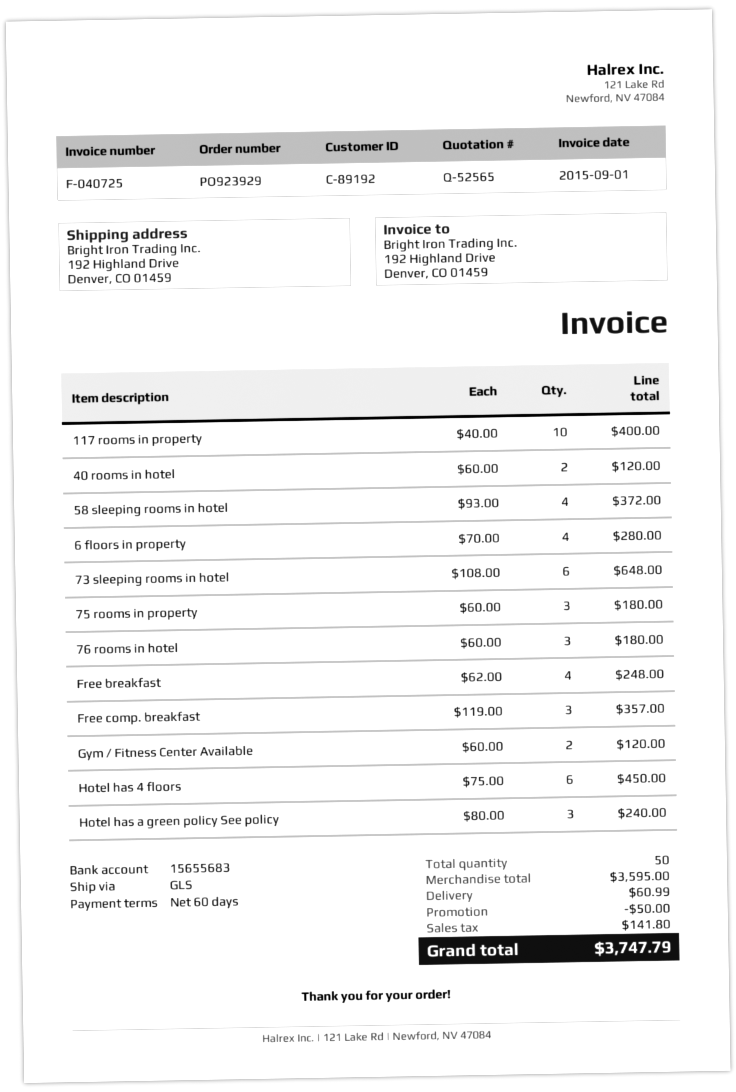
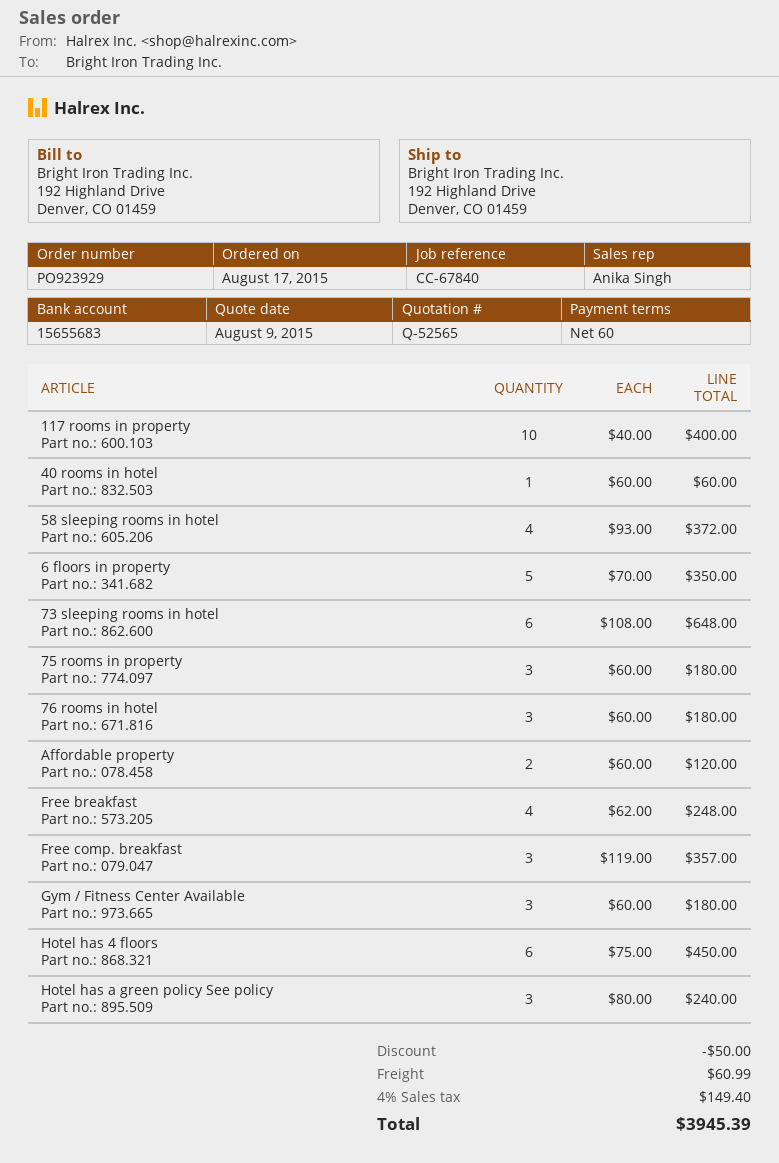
40 rooms in hotel: 2 x 60.00 = 120.00 -> 1 x 60.00 = 60.00
6 floors in property: 4 x 70.00 = 280.00 -> 5 x 70.00 = 350.00
Gym / Fitness Center Available: 2 x 60.00 = 120.00 -> 3 x 60.00 = 180.00
Affordable property: none -> 2 x 60.00 = 120.00
tax: 141.80 -> 149.40
total: 3747.79 -> 3945.39

